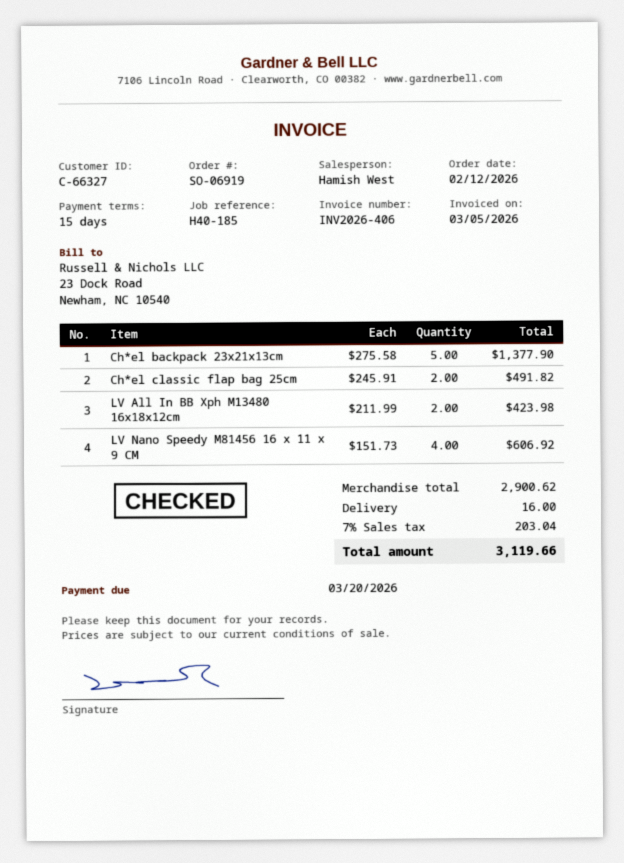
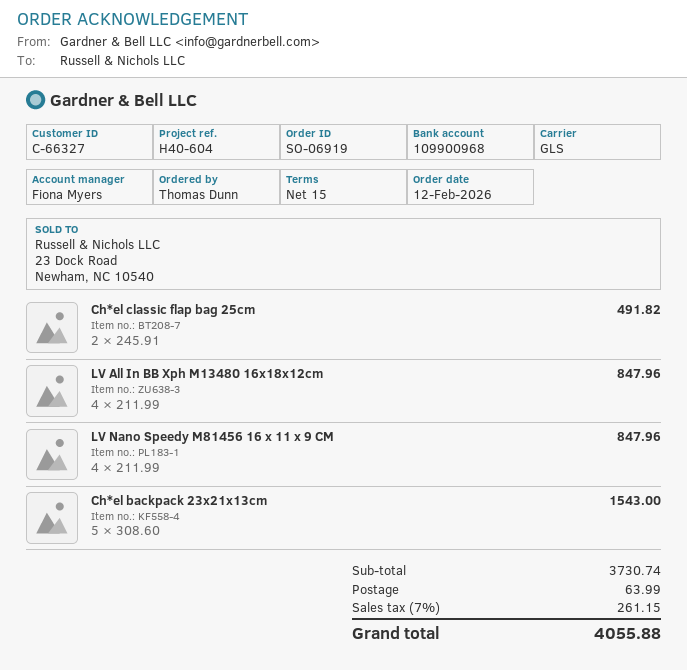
reference: H40-185 -> H40-604
sales rep: Hamish West -> Fiona Myers
Ch*el backpack 23x21x13cm: 5 x 275.58 = 1377.90 -> 5 x 308.60 = 1543.00
LV All In BB Xph M13480 16x18x12cm: 2 x 211.99 = 423.98 -> 4 x 211.99 = 847.96
LV Nano Speedy M81456 16 x 11 x 9 CM: 4 x 151.73 = 606.92 -> 4 x 211.99 = 847.96
subtotal: 2900.62 -> 3730.74
shipping: 16.00 -> 63.99
tax: 7% = 203.04 -> 7% = 261.15
total: 3119.66 -> 4055.88

